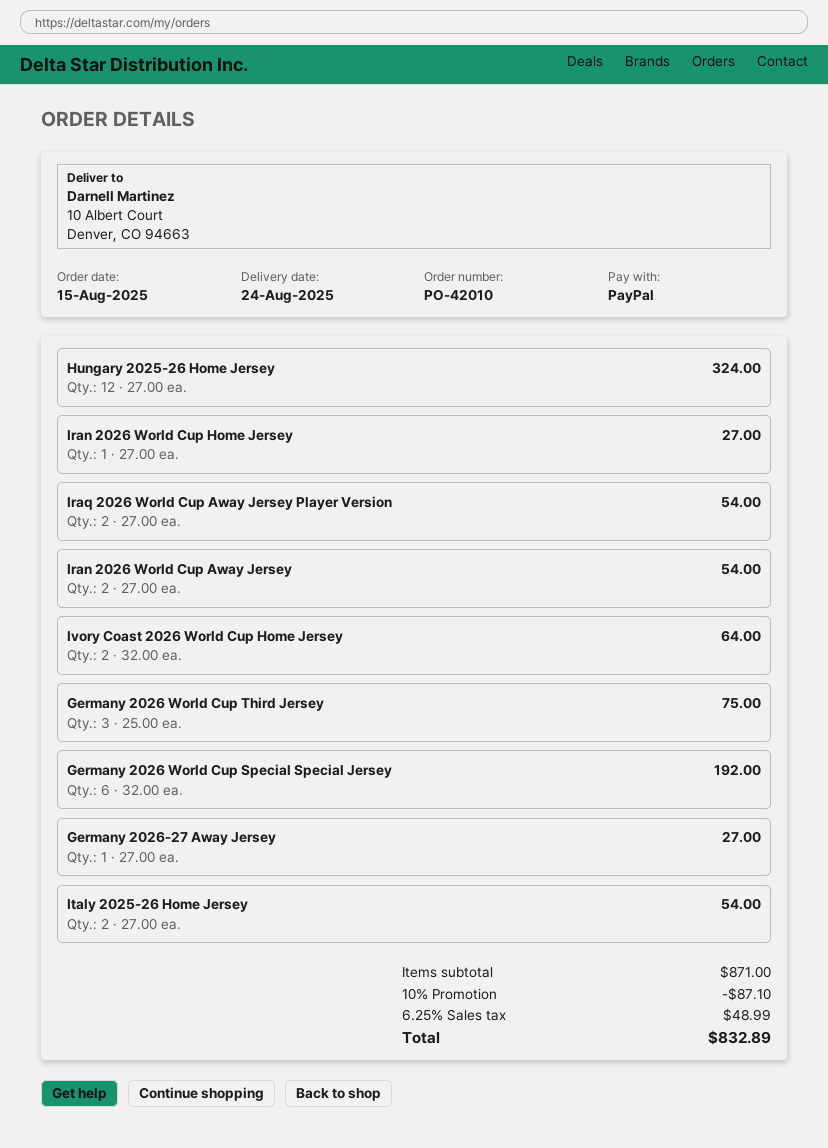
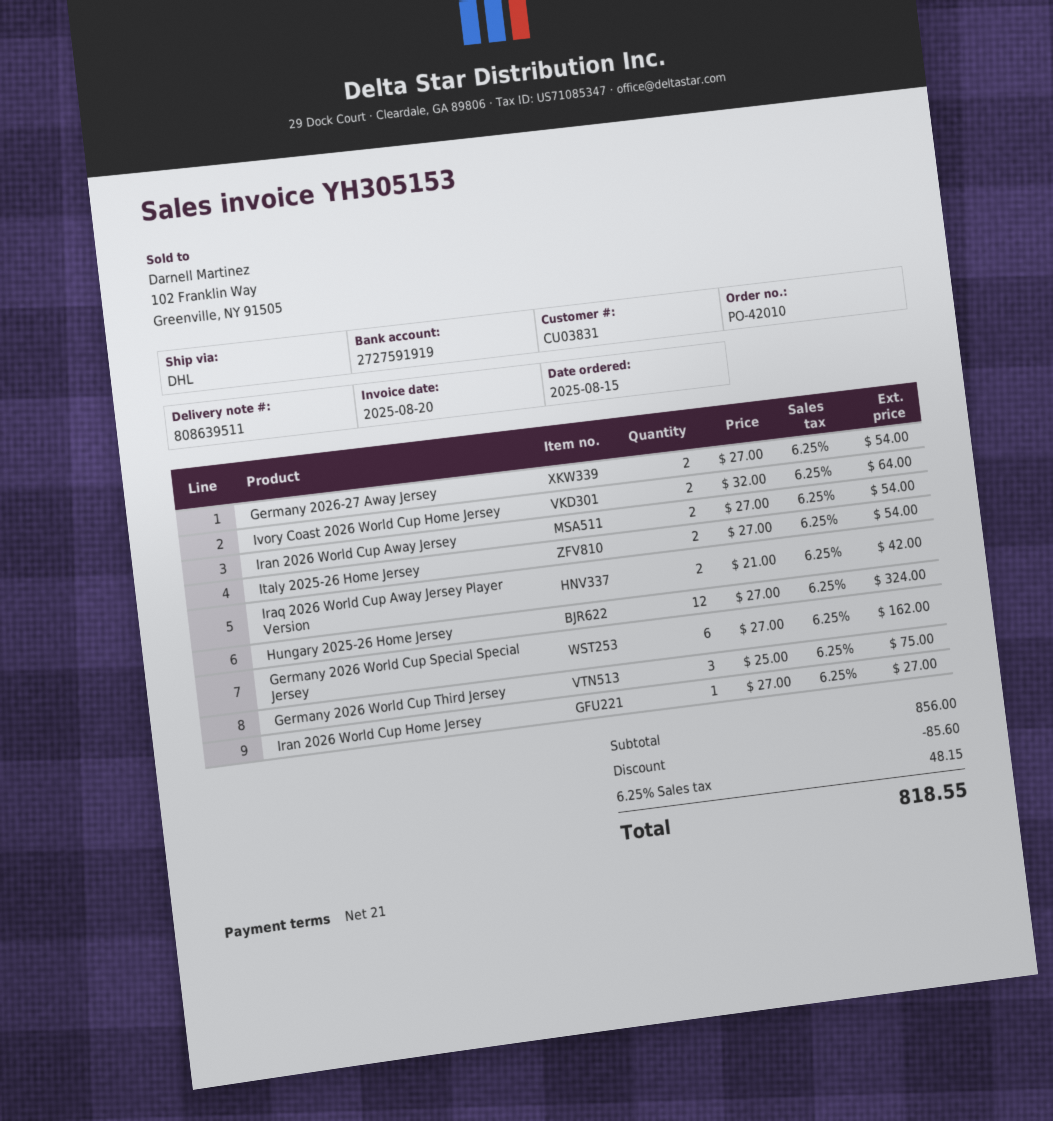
Iraq 2026 World Cup Away Jersey Player Version: 2 x 27.00 = 54.00 -> 2 x 21.00 = 42.00
Germany 2026 World Cup Special Special Jersey: 6 x 32.00 = 192.00 -> 6 x 27.00 = 162.00
Germany 2026-27 Away Jersey: 1 x 27.00 = 27.00 -> 2 x 27.00 = 54.00
subtotal: 871.00 -> 856.00
discount: 87.10 -> 85.60
tax: 6.25% = 48.99 -> 6.25% = 48.15
total: 832.89 -> 818.55

